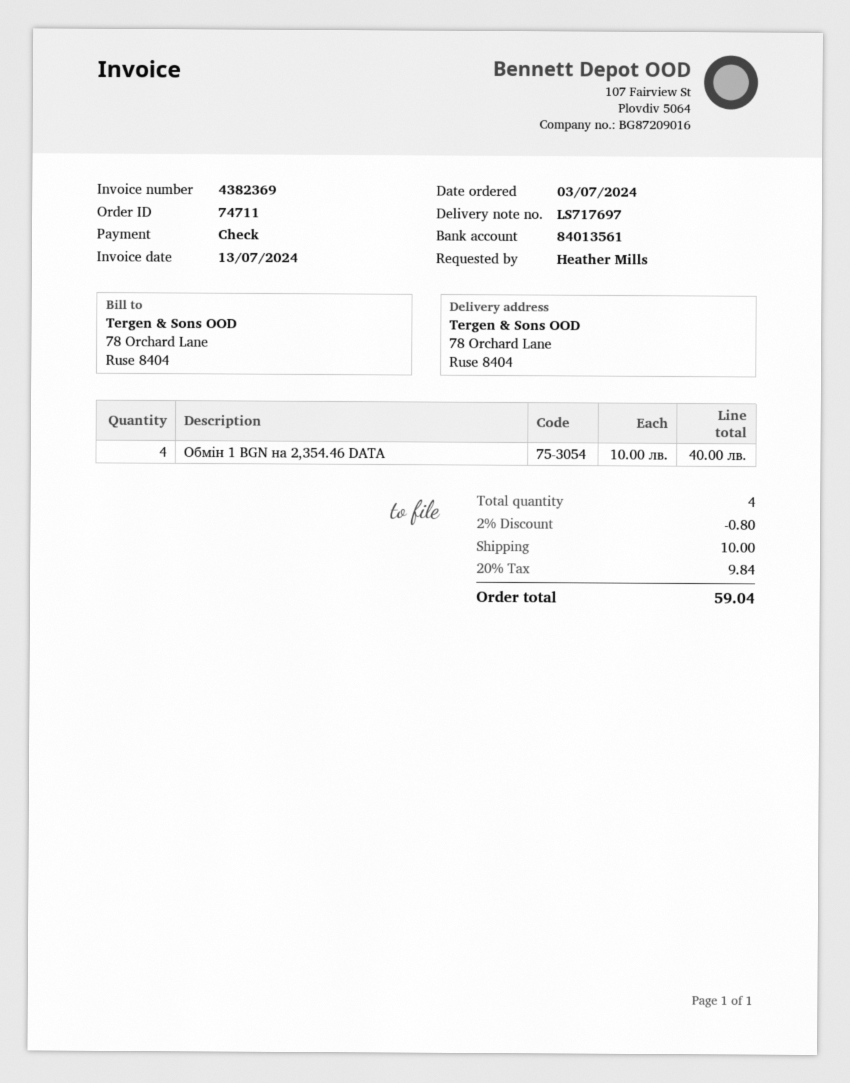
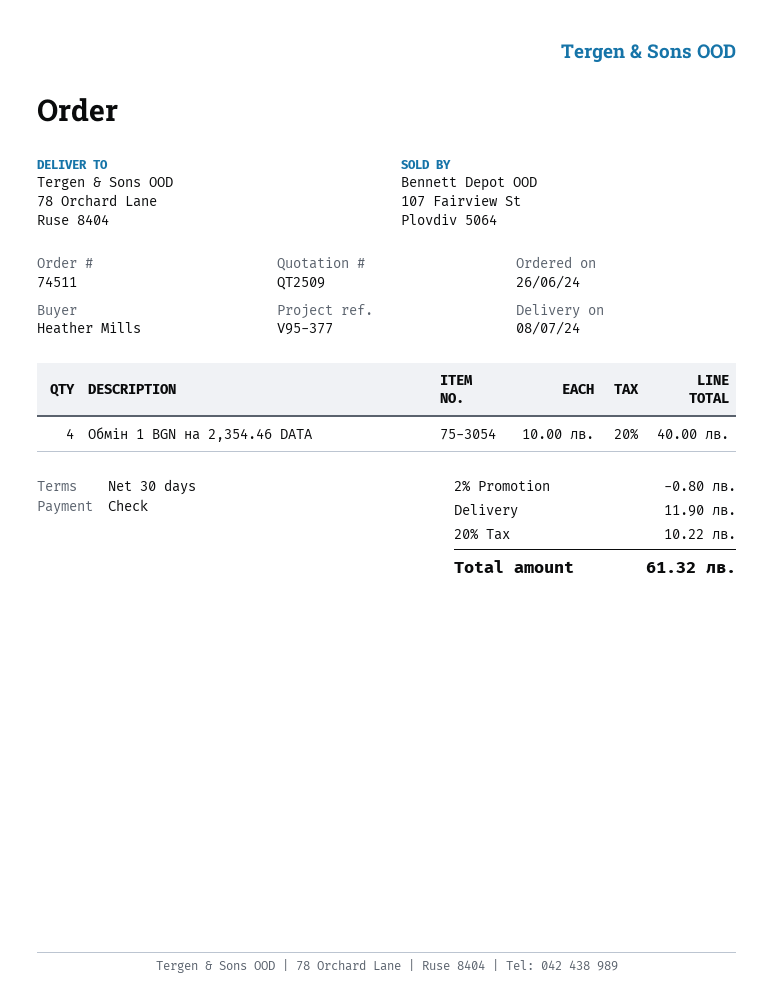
order number: 74711 -> 74511
order date: 2024-07-03 -> 2024-06-26
shipping: 10.00 -> 11.90
tax: 20% = 9.84 -> 20% = 10.22
total: 59.04 -> 61.32

